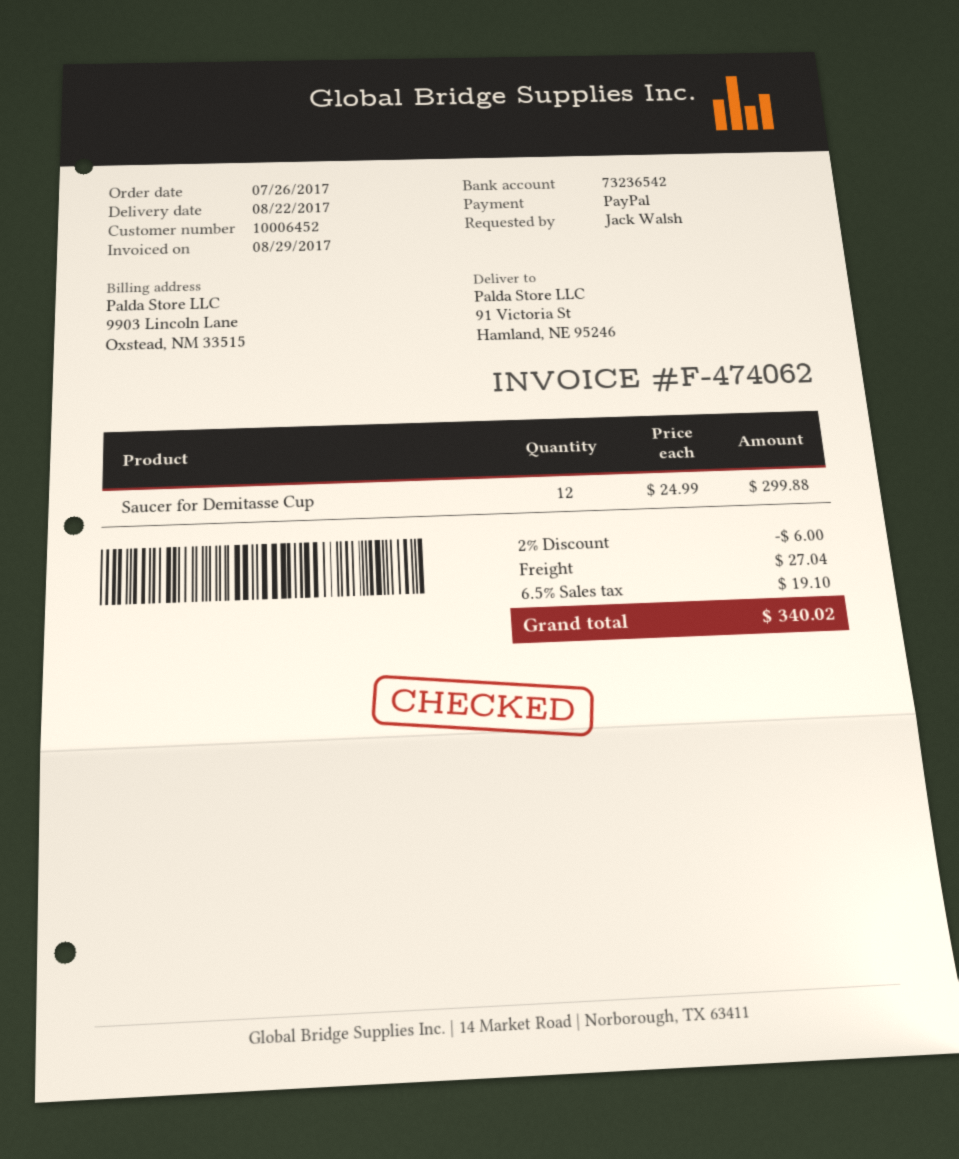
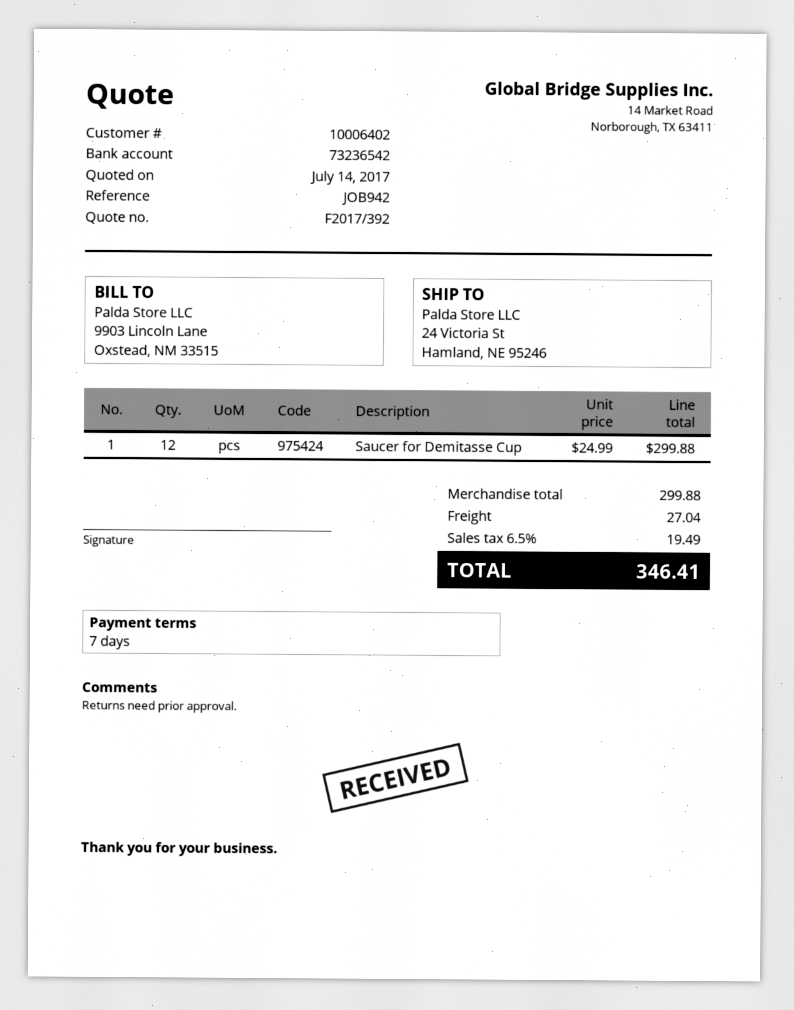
customer number: 10006452 -> 10006402
ship to: 91 Victoria St, Hamland, NE 95246 -> 24 Victoria St, Hamland, NE 95246
discount: 2% = 6.00 -> none
tax: 6.5% = 19.10 -> 6.5% = 19.49
total: 340.02 -> 346.41

